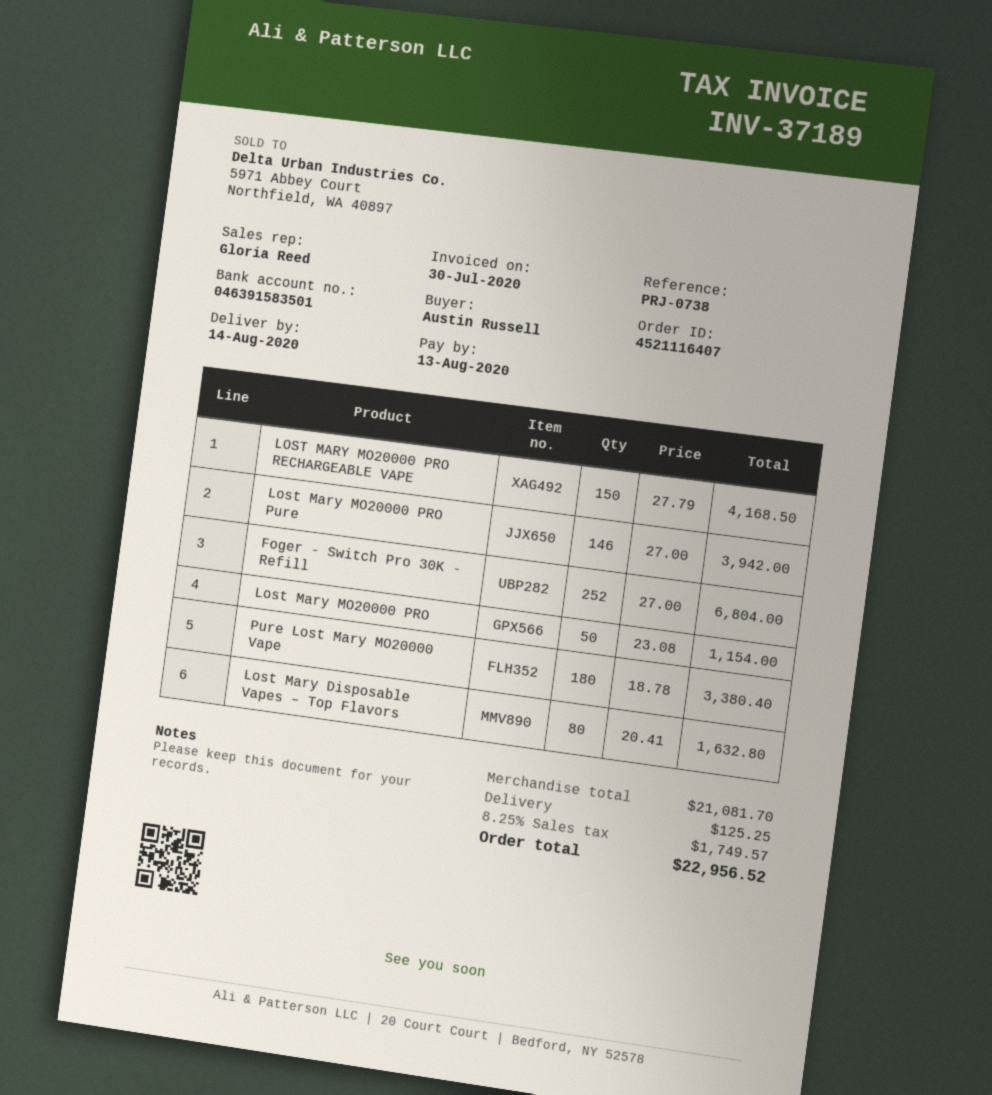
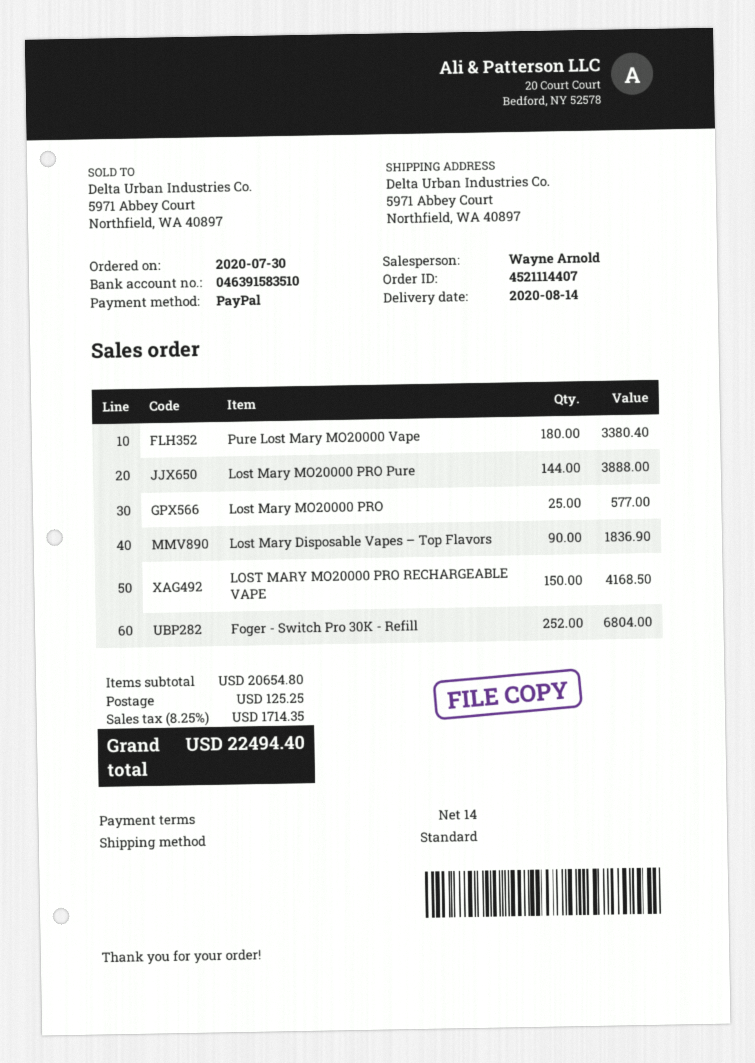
order number: 4521116407 -> 4521114407
sales rep: Gloria Reed -> Wayne Arnold
bank account: 046391583501 -> 046391583510
Lost Mary MO20000 PRO Pure: 146 for 3942.00 -> 144 for 3888.00
Lost Mary MO20000 PRO: 50 for 1154.00 -> 25 for 577.00
Lost Mary Disposable Vapes – Top Flavors: 80 for 1632.80 -> 90 for 1836.90
subtotal: 21081.70 -> 20654.80
tax: 8.25% = 1749.57 -> 8.25% = 1714.35
total: 22956.52 -> 22494.40

